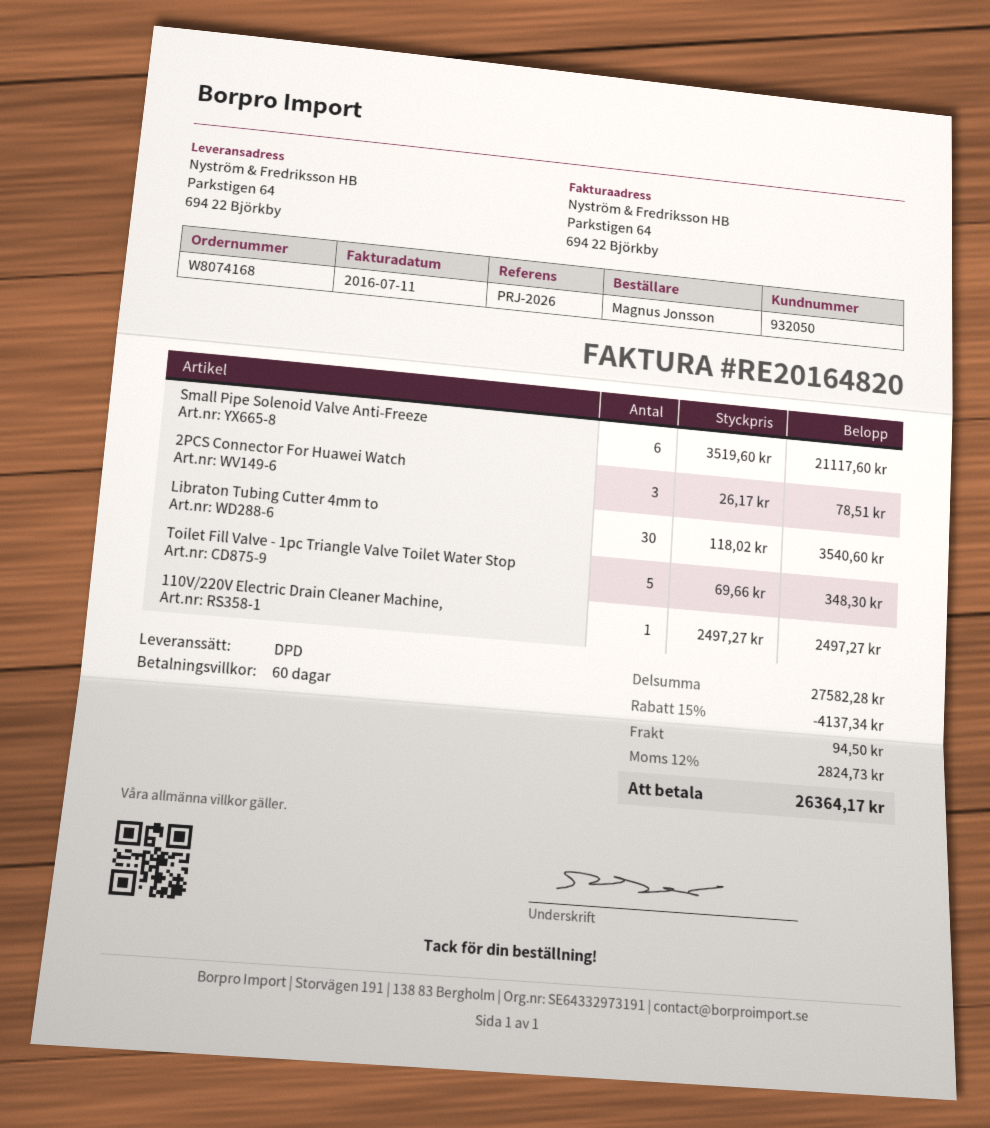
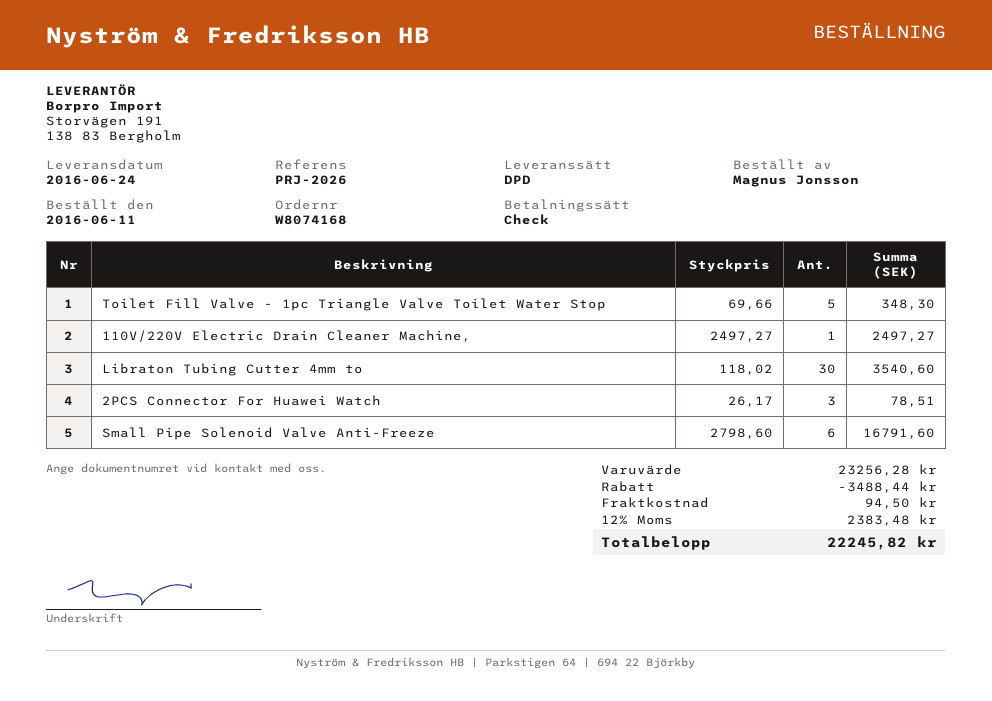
Small Pipe Solenoid Valve Anti-Freeze: 6 x 3519.60 = 21117.60 -> 6 x 2798.60 = 16791.60
subtotal: 27582.28 -> 23256.28
discount: 4137.34 -> 3488.44
tax: 12% = 2824.73 -> 12% = 2383.48
total: 26364.17 -> 22245.82

